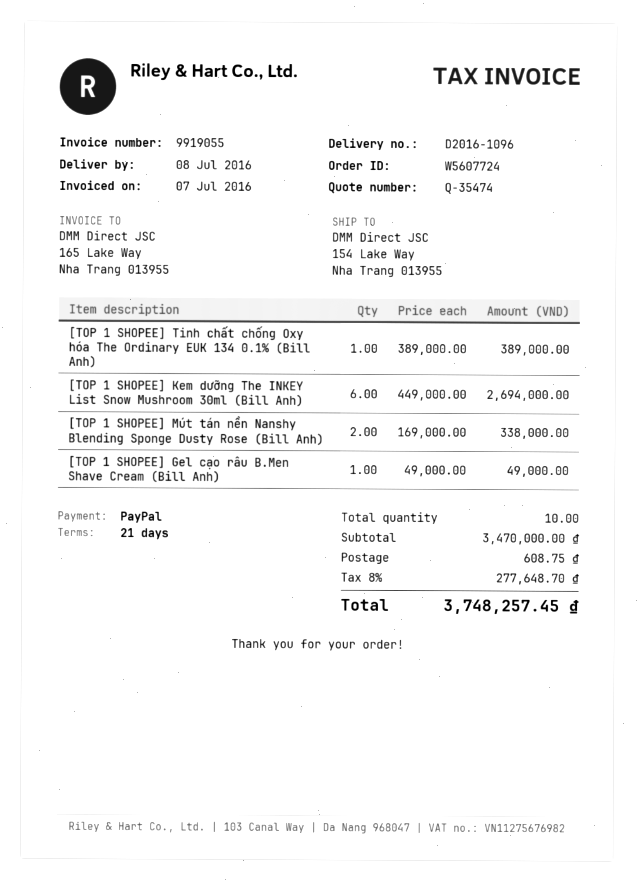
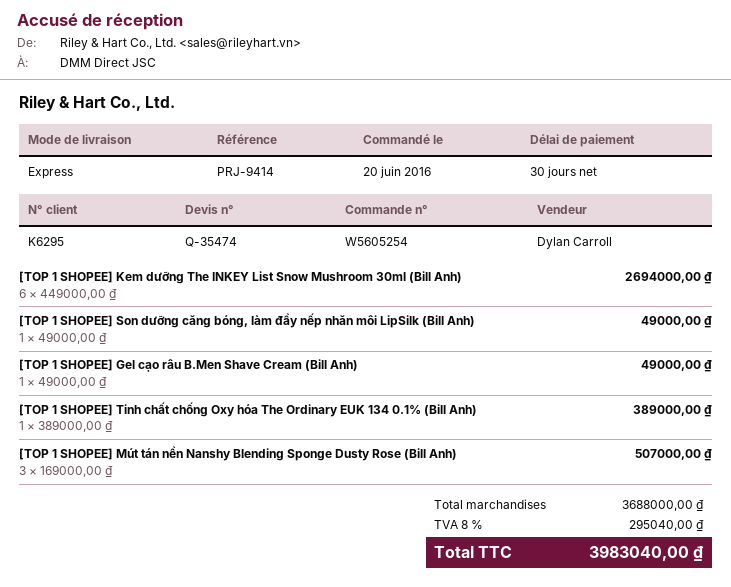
order number: W5607724 -> W5605254
payment terms: 21 days -> 30 days
[TOP 1 SHOPEE] Mút tán nền Nanshy Blending Sponge Dusty Rose (Bill Anh): 2 x 169000.00 = 338000.00 -> 3 x 169000.00 = 507000.00
[TOP 1 SHOPEE] Son dưỡng căng bóng, làm đầy nếp nhăn môi LipSilk (Bill Anh): none -> 1 x 49000.00 = 49000.00
subtotal: 3470000.00 -> 3688000.00
shipping: 608.75 -> none
tax: 8% = 277648.70 -> 8% = 295040.00
total: 3748257.45 -> 3983040.00

